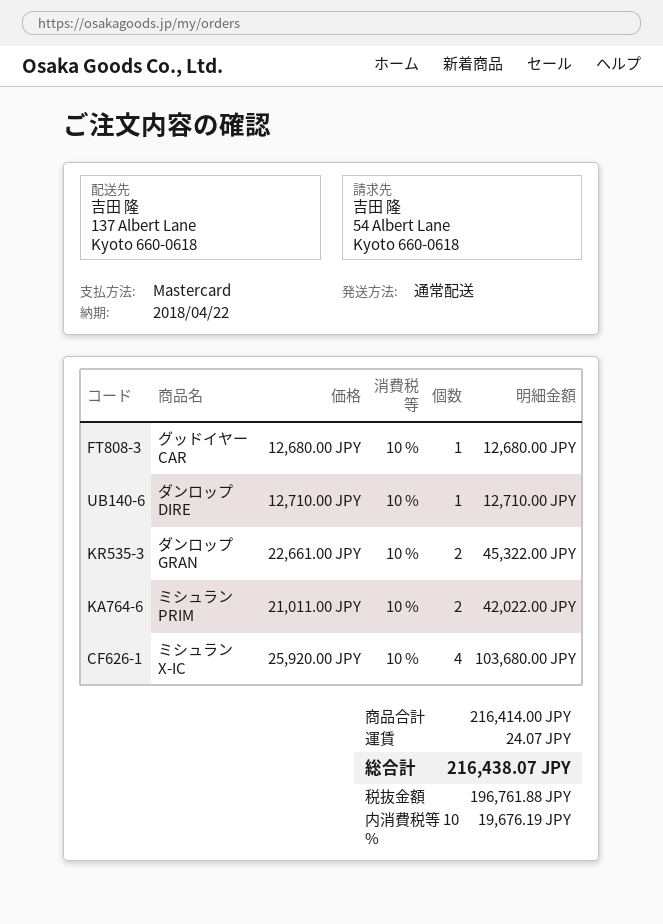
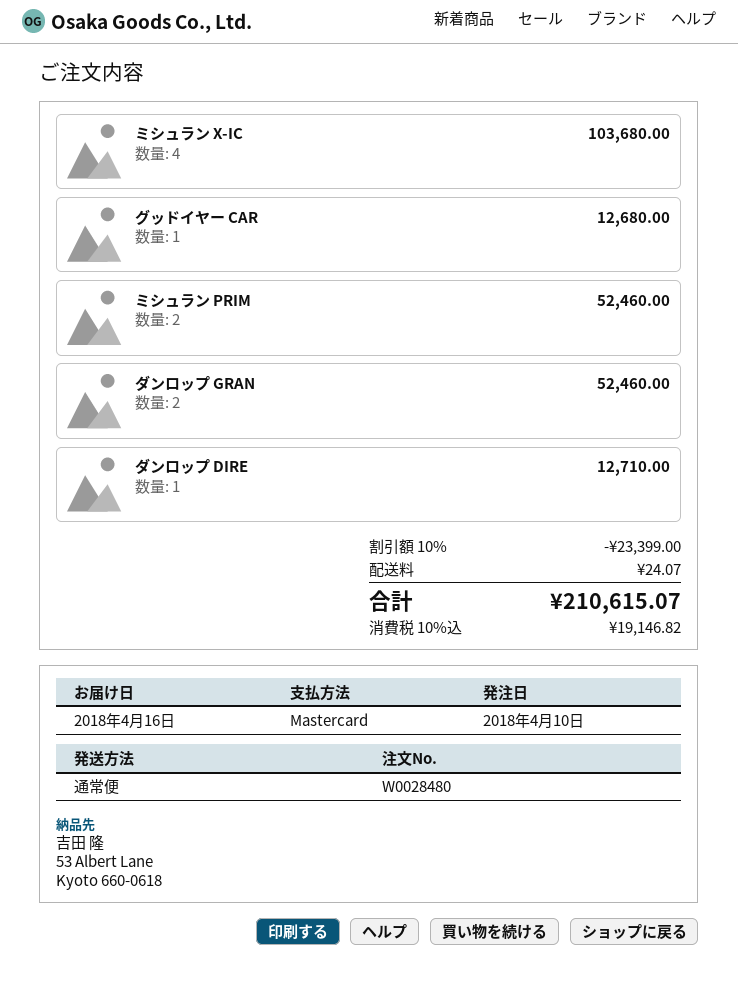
delivery date: 2018-04-22 -> 2018-04-16
ship to: 137 Albert Lane, Kyoto 660-0618 -> 53 Albert Lane, Kyoto 660-0618
ダンロップ GRAN: 2 for 45322.00 -> 2 for 52460.00
ミシュラン PRIM: 2 for 42022.00 -> 2 for 52460.00
discount: none -> 10% = 23399.00
tax: 10% = 19676.19 -> 10% = 19146.82
total: 216438.07 -> 210615.07

